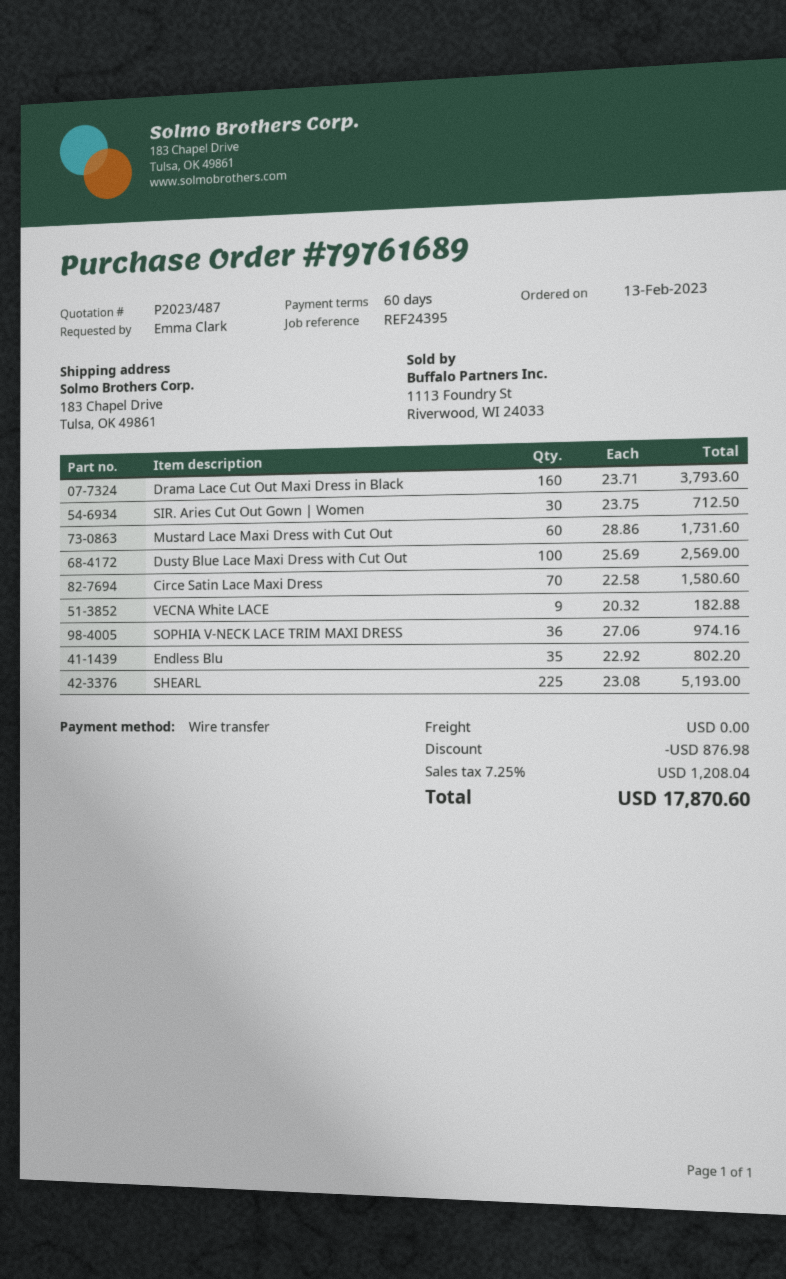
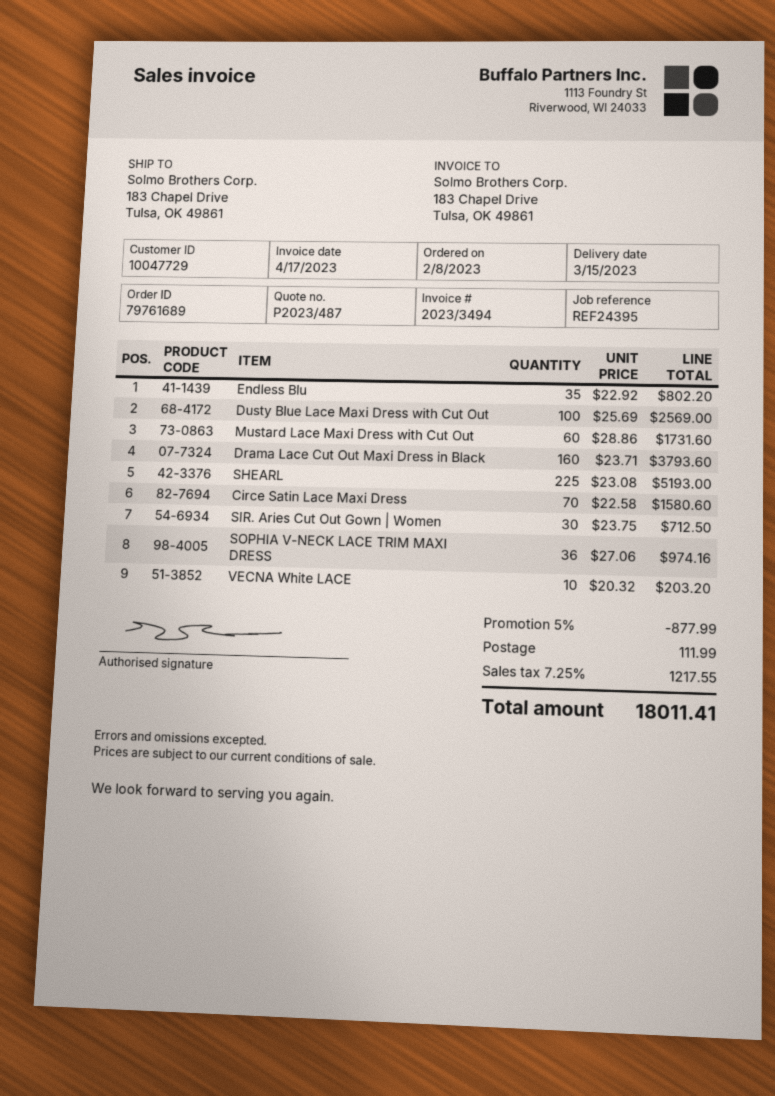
order date: 2023-02-13 -> 2023-02-08
VECNA White LACE: 9 x 20.32 = 182.88 -> 10 x 20.32 = 203.20
discount: 876.98 -> 877.99
shipping: 0.00 -> 111.99
tax: 7.25% = 1208.04 -> 7.25% = 1217.55
total: 17870.60 -> 18011.41

